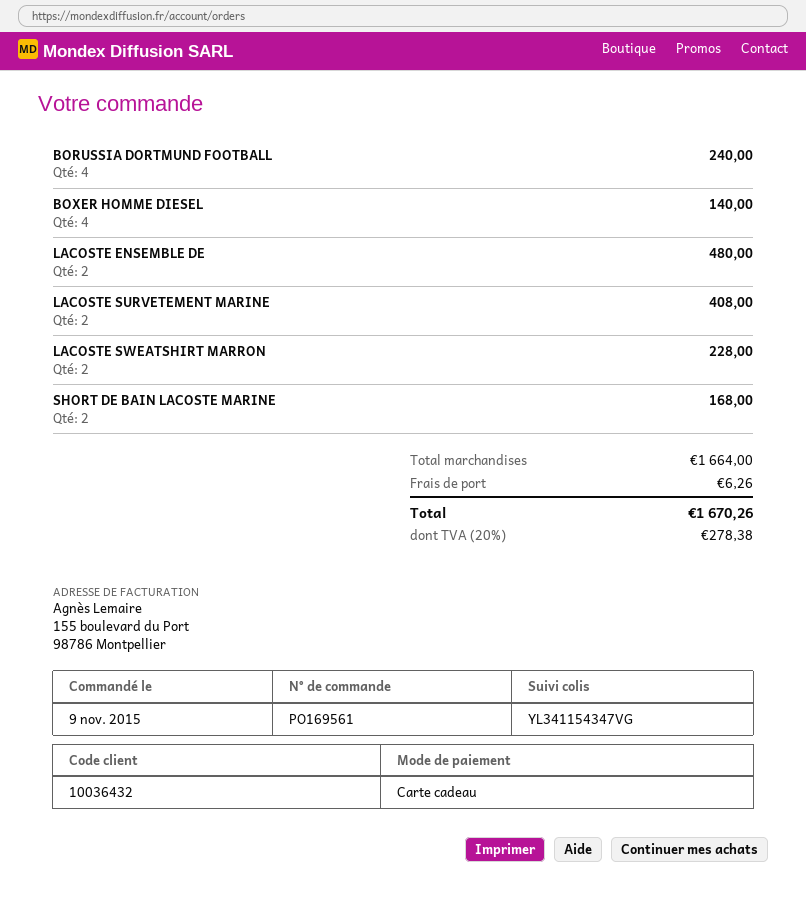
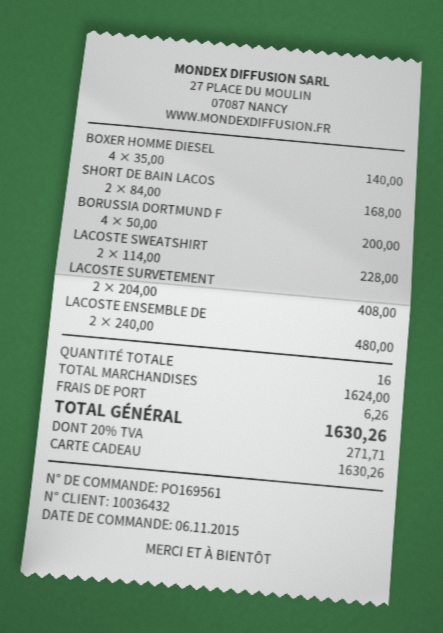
order date: 2015-11-09 -> 2015-11-06
BORUSSIA DORTMUND FOOTBALL: 4 for 240.00 -> 4 for 200.00
subtotal: 1664.00 -> 1624.00
tax: 20% = 278.38 -> 20% = 271.71
total: 1670.26 -> 1630.26

